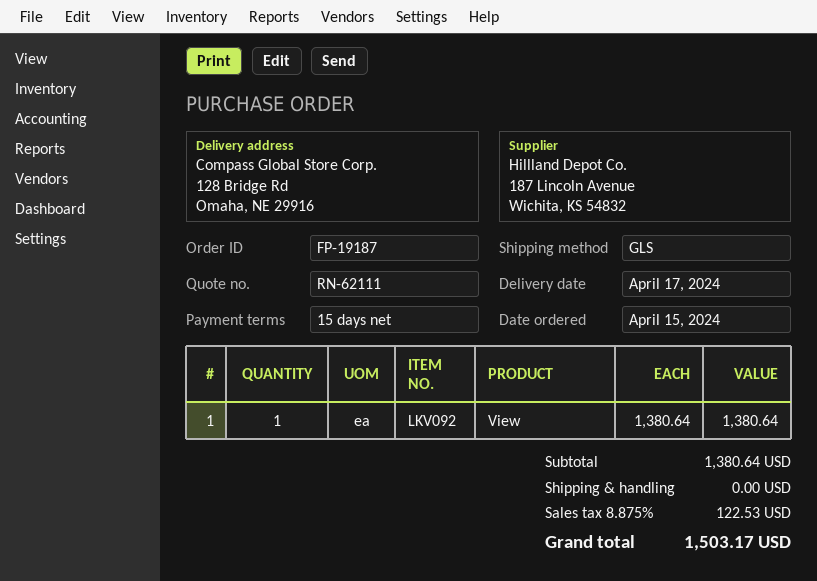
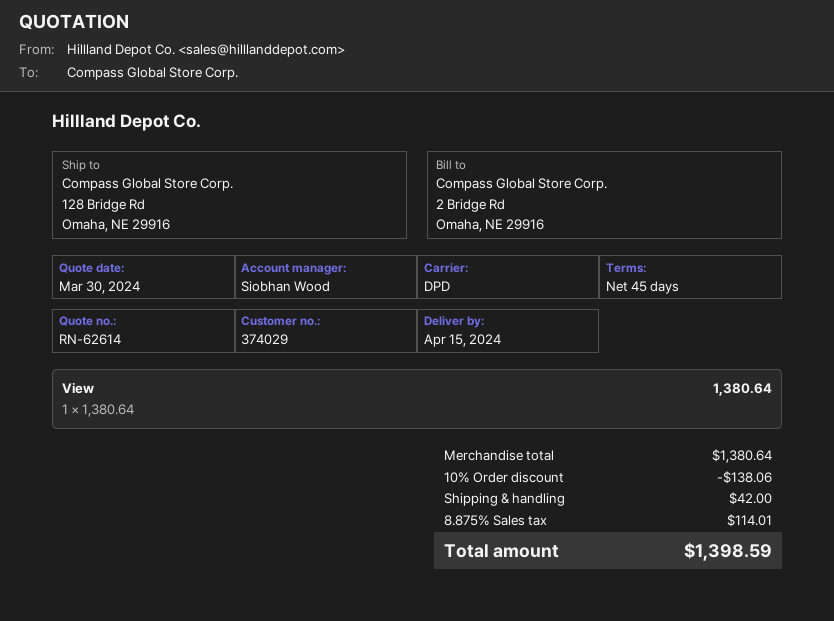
quote number: RN-62111 -> RN-62614
delivery date: 2024-04-17 -> 2024-04-15
payment terms: 15 days -> 45 days
shipping method: GLS -> DPD
discount: none -> 10% = 138.06
shipping: 0.00 -> 42.00
tax: 8.875% = 122.53 -> 8.875% = 114.01
total: 1503.17 -> 1398.59

